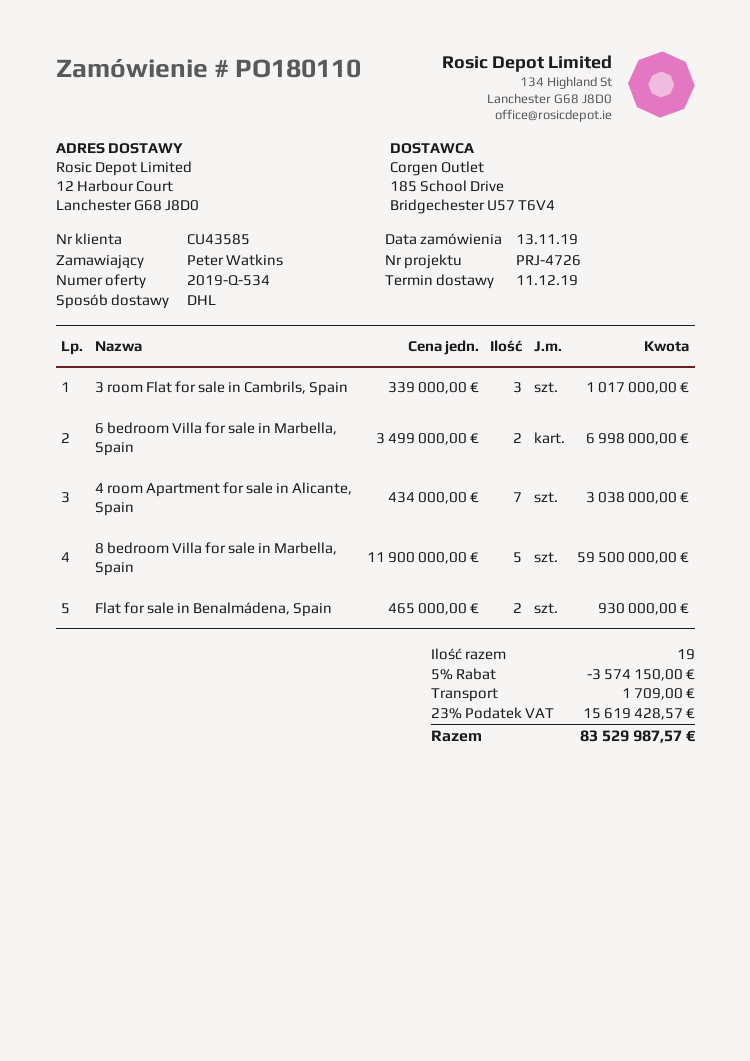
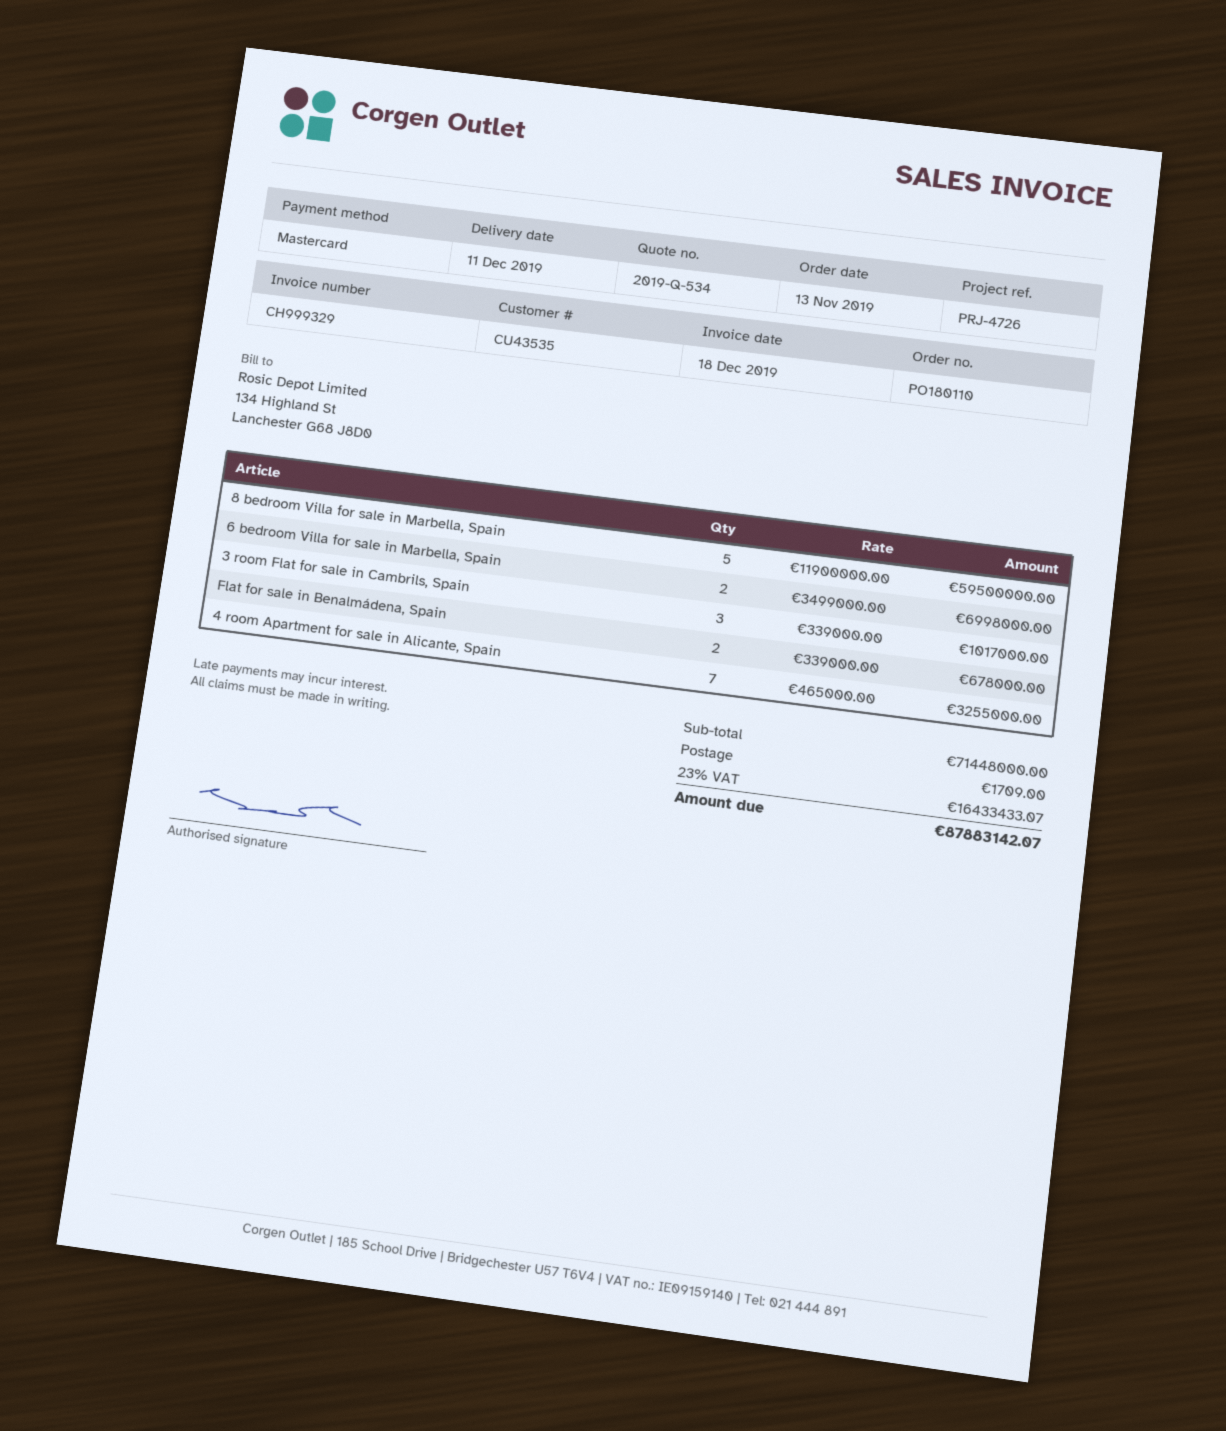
customer number: CU43585 -> CU43535
4 room Apartment for sale in Alicante, Spain: 7 x 434000.00 = 3038000.00 -> 7 x 465000.00 = 3255000.00
Flat for sale in Benalmádena, Spain: 2 x 465000.00 = 930000.00 -> 2 x 339000.00 = 678000.00
discount: 5% = 3574150.00 -> none
tax: 23% = 15619428.57 -> 23% = 16433433.07
total: 83529987.57 -> 87883142.07

